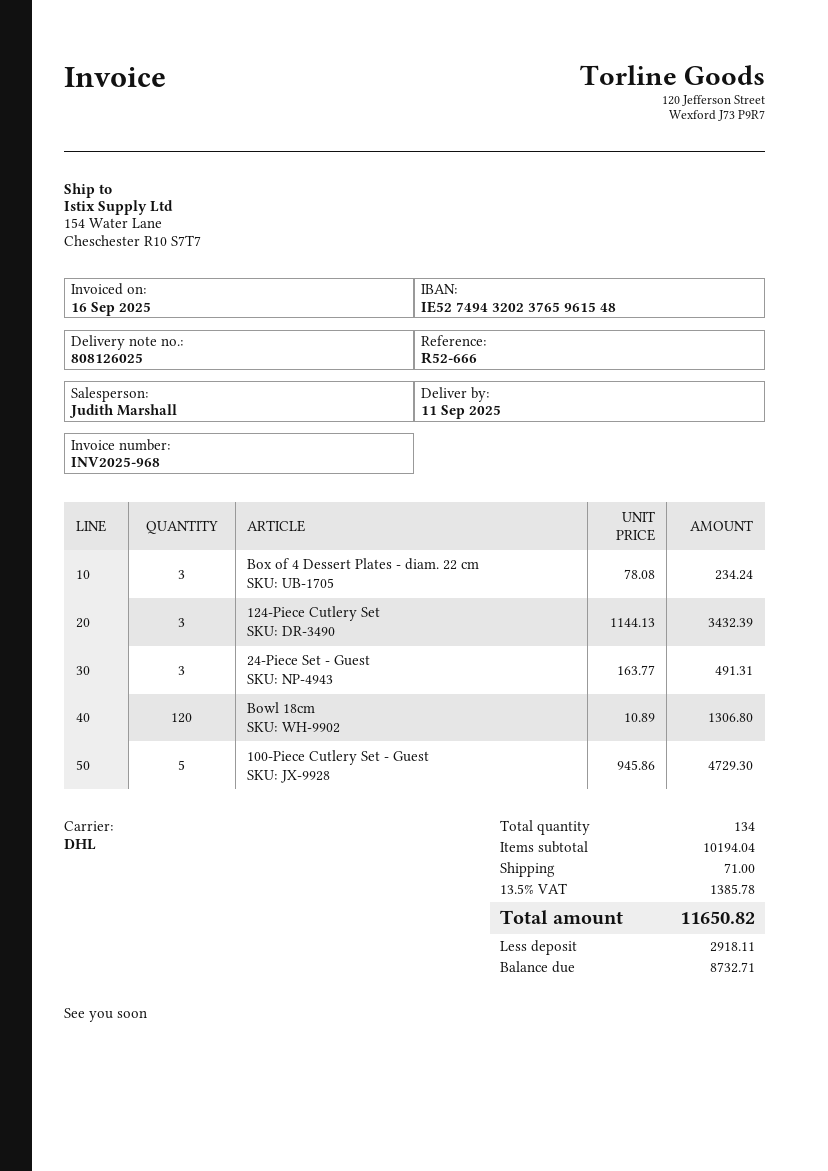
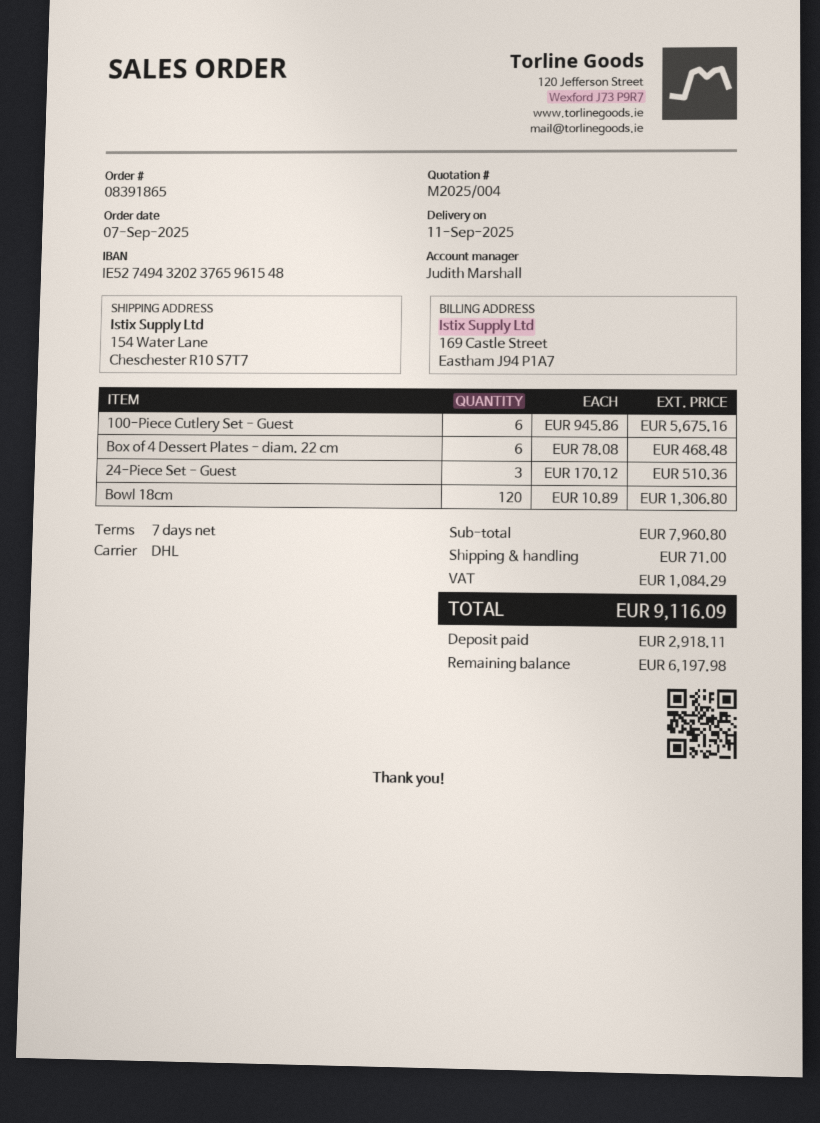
Box of 4 Dessert Plates - diam. 22 cm: 3 x 78.08 = 234.24 -> 6 x 78.08 = 468.48
124-Piece Cutlery Set: 3 x 1144.13 = 3432.39 -> none
24-Piece Set - Guest: 3 x 163.77 = 491.31 -> 3 x 170.12 = 510.36
100-Piece Cutlery Set - Guest: 5 x 945.86 = 4729.30 -> 6 x 945.86 = 5675.16
subtotal: 10194.04 -> 7960.80
tax: 1385.78 -> 1084.29
total: 11650.82 -> 9116.09
balance: 8732.71 -> 6197.98

